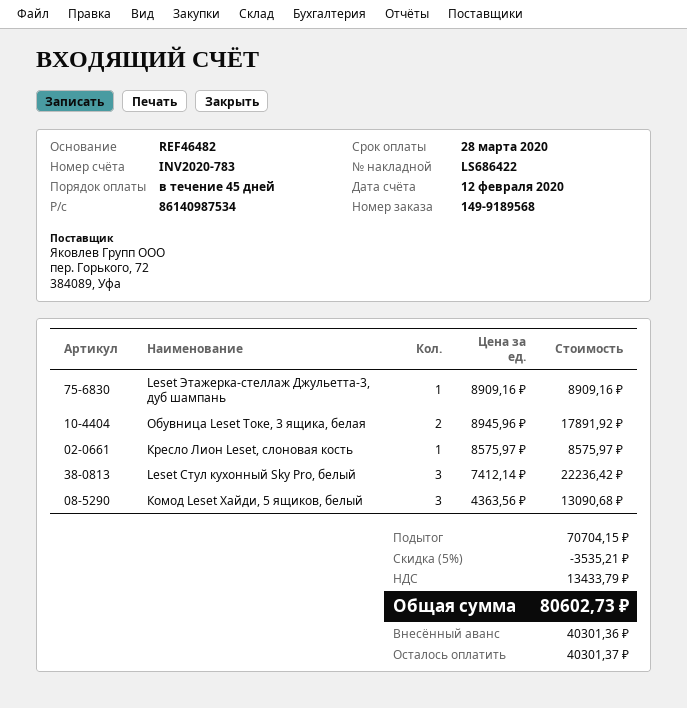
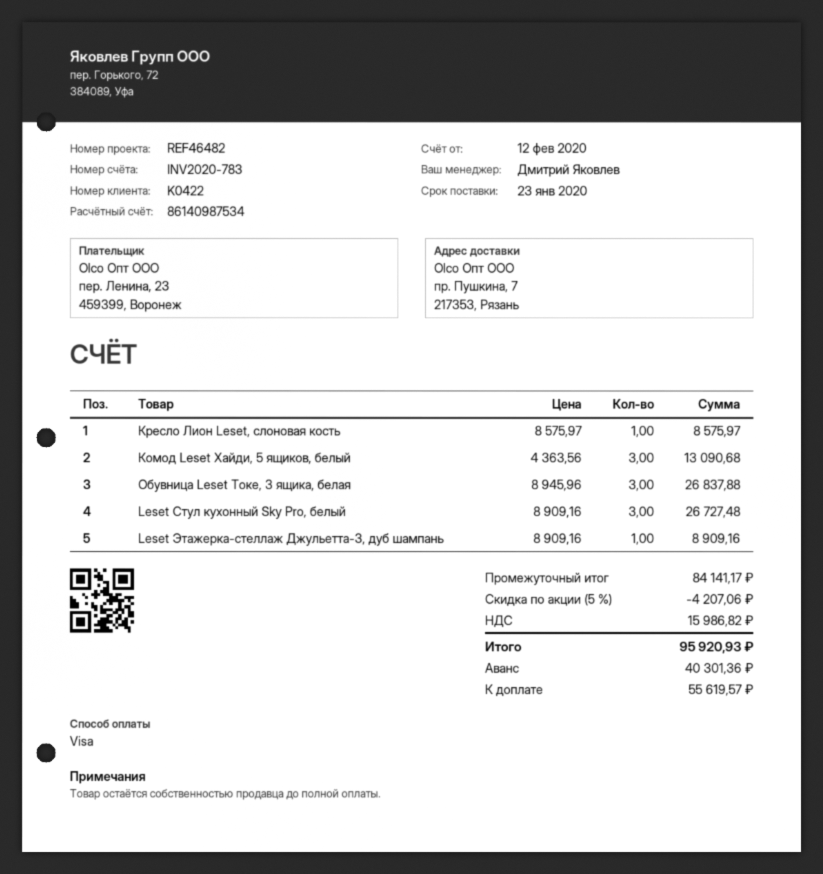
Обувница Leset Токе, 3 ящика, белая: 2 x 8945.96 = 17891.92 -> 3 x 8945.96 = 26837.88
Leset Стул кухонный Sky Pro, белый: 3 x 7412.14 = 22236.42 -> 3 x 8909.16 = 26727.48
subtotal: 70704.15 -> 84141.17
discount: 5% = 3535.21 -> 5% = 4207.06
tax: 13433.79 -> 15986.82
total: 80602.73 -> 95920.93
balance: 40301.37 -> 55619.57

